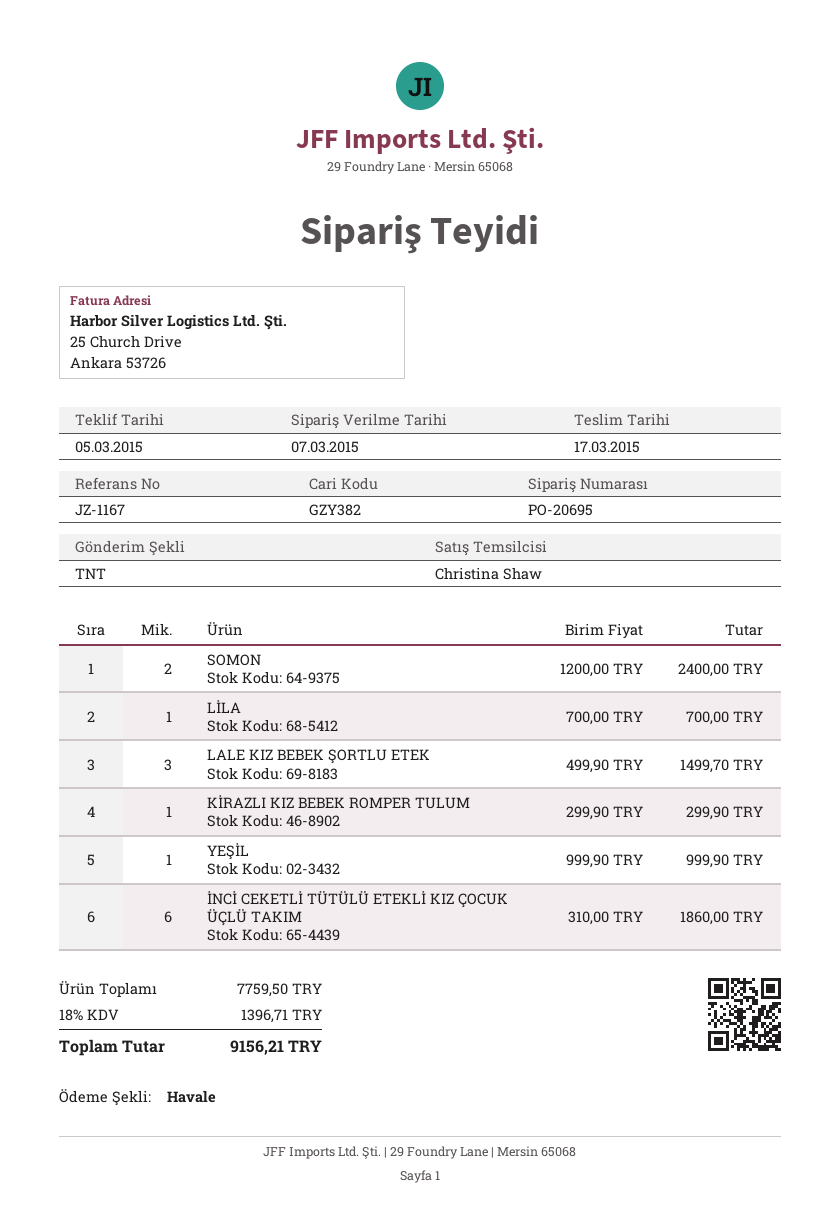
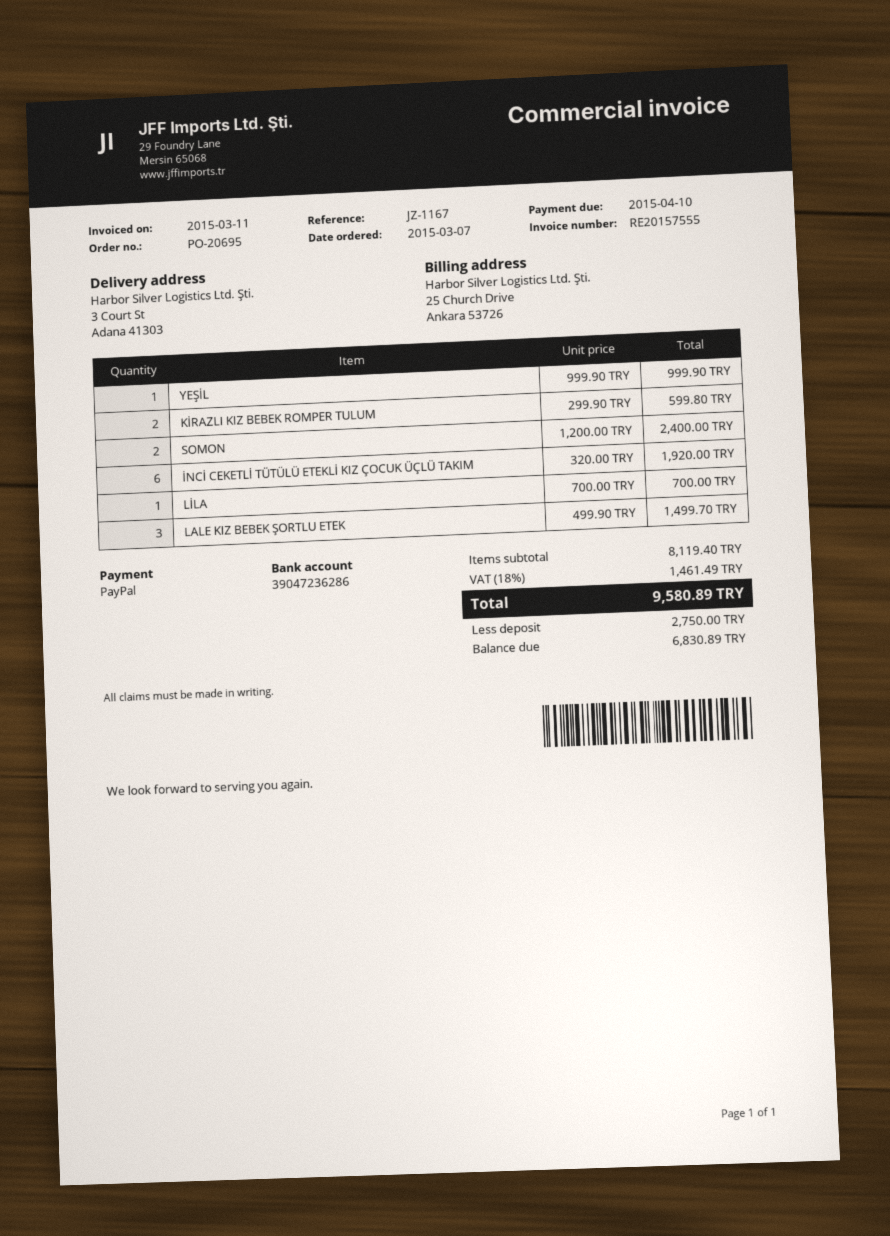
payment method: bank transfer -> PayPal
KİRAZLI KIZ BEBEK ROMPER TULUM: 1 x 299.90 = 299.90 -> 2 x 299.90 = 599.80
İNCİ CEKETLİ TÜTÜLÜ ETEKLİ KIZ ÇOCUK ÜÇLÜ TAKIM: 6 x 310.00 = 1860.00 -> 6 x 320.00 = 1920.00
subtotal: 7759.50 -> 8119.40
tax: 18% = 1396.71 -> 18% = 1461.49
total: 9156.21 -> 9580.89

